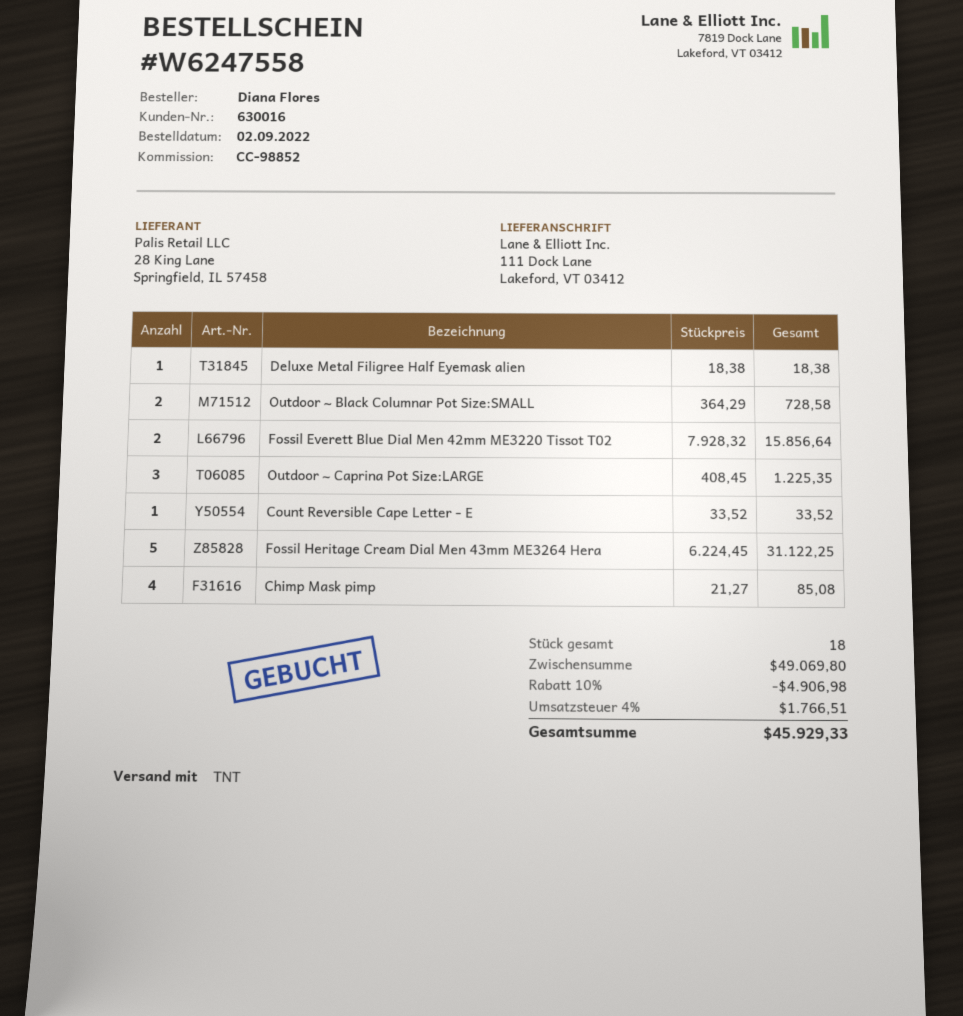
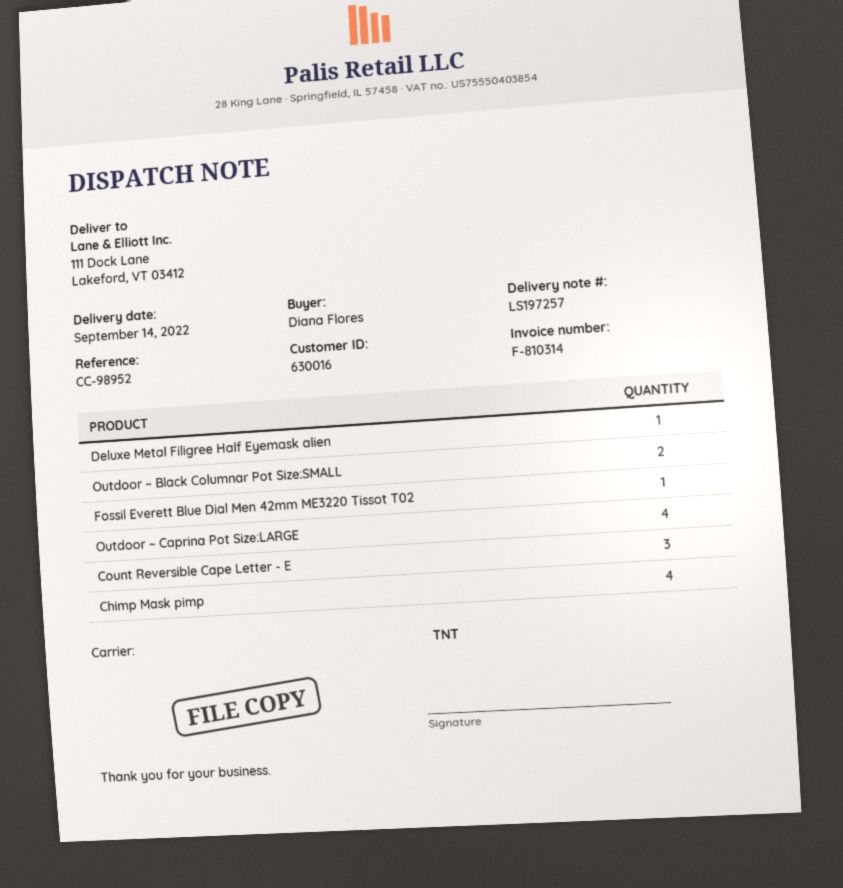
reference: CC-98852 -> CC-98952
Fossil Everett Blue Dial Men 42mm ME3220 Tissot T02: 2 -> 1
Outdoor ~ Caprina Pot Size:LARGE: 3 -> 4
Count Reversible Cape Letter - E: 1 -> 3
Fossil Heritage Cream Dial Men 43mm ME3264 Hera: 5 -> none

